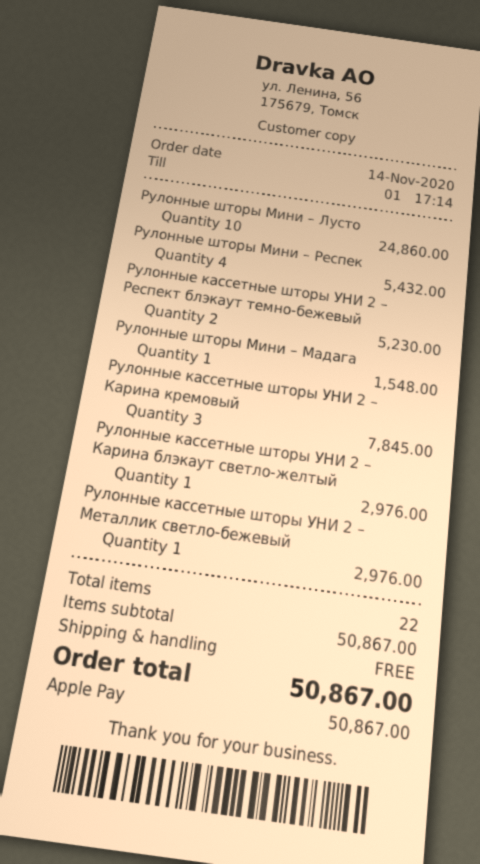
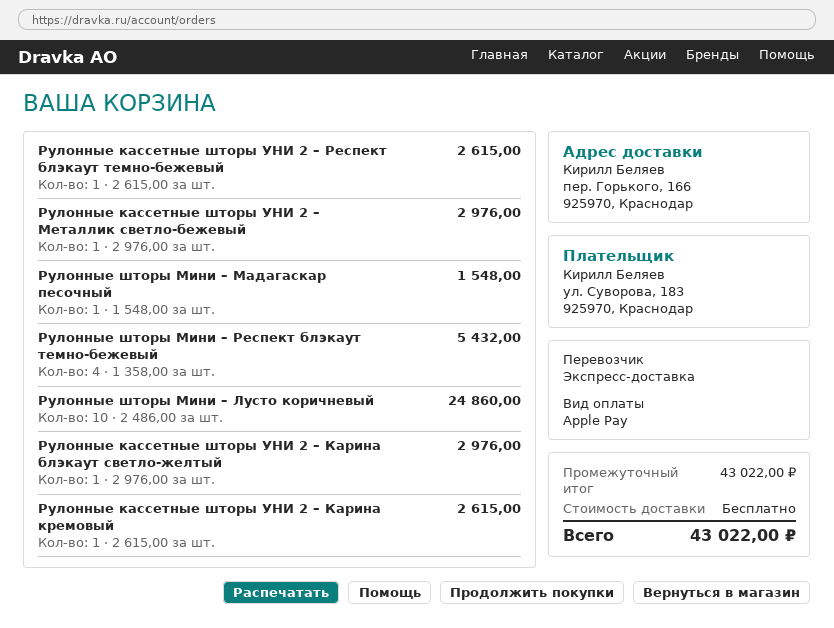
Рулонные кассетные шторы УНИ 2 – Респект блэкаут темно-бежевый: 2 for 5230.00 -> 1 for 2615.00
Рулонные кассетные шторы УНИ 2 – Карина кремовый: 3 for 7845.00 -> 1 for 2615.00
subtotal: 50867.00 -> 43022.00
total: 50867.00 -> 43022.00

